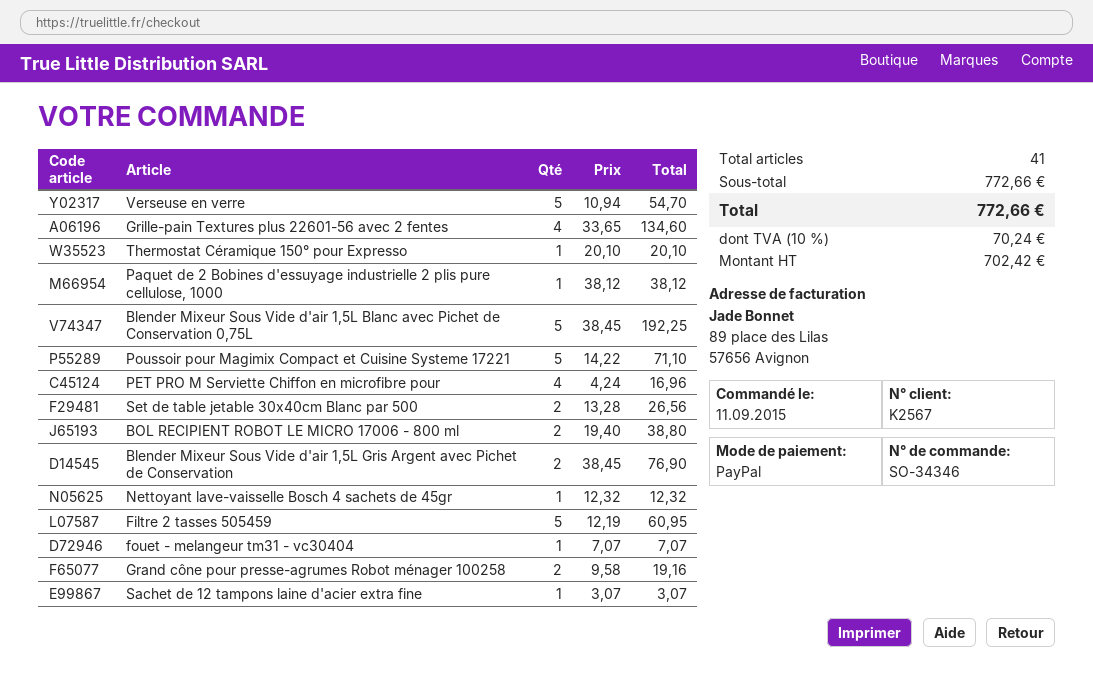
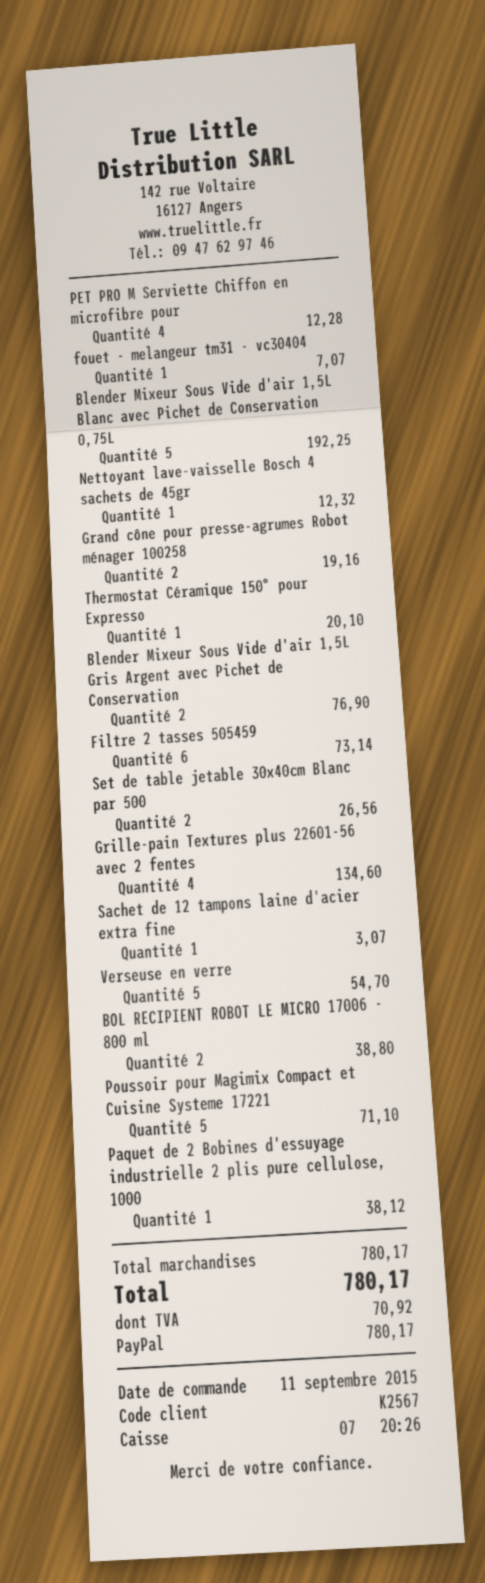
PET PRO M Serviette Chiffon en microfibre pour: 4 for 16.96 -> 4 for 12.28
Filtre 2 tasses 505459: 5 for 60.95 -> 6 for 73.14
subtotal: 772.66 -> 780.17
tax: 70.24 -> 70.92
total: 772.66 -> 780.17

